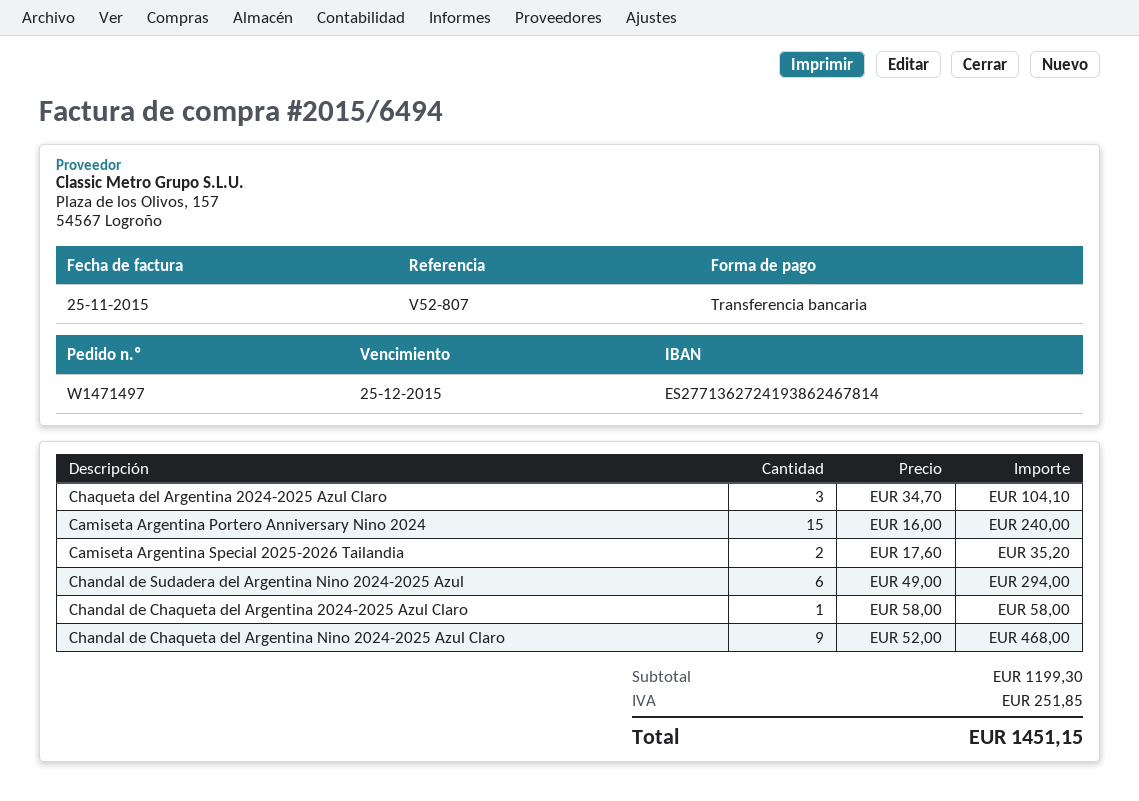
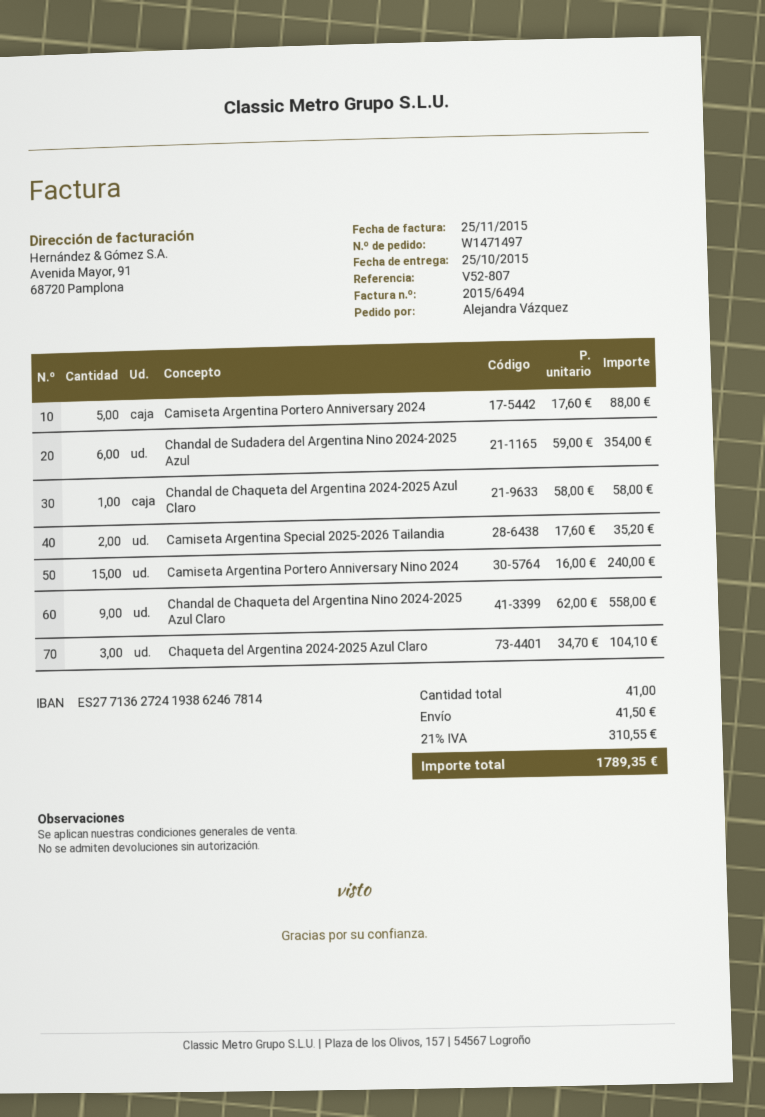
Chandal de Sudadera del Argentina Nino 2024-2025 Azul: 6 x 49.00 = 294.00 -> 6 x 59.00 = 354.00
Chandal de Chaqueta del Argentina Nino 2024-2025 Azul Claro: 9 x 52.00 = 468.00 -> 9 x 62.00 = 558.00
Camiseta Argentina Portero Anniversary 2024: none -> 5 x 17.60 = 88.00
shipping: none -> 41.50
tax: 251.85 -> 310.55
total: 1451.15 -> 1789.35

